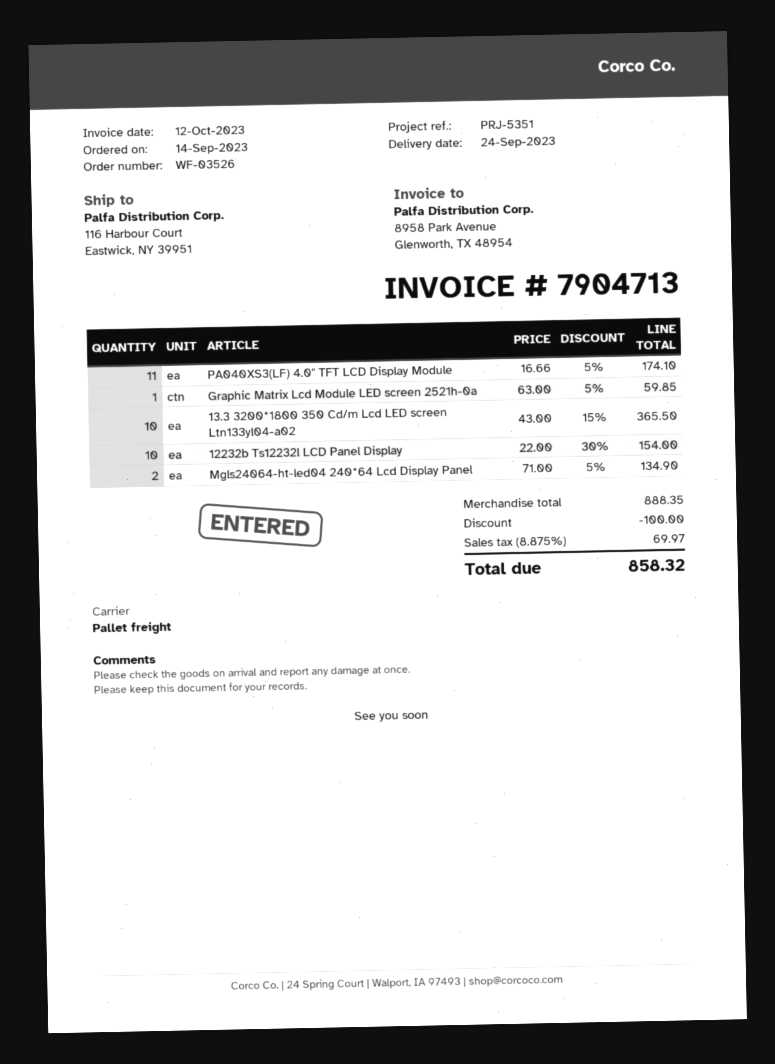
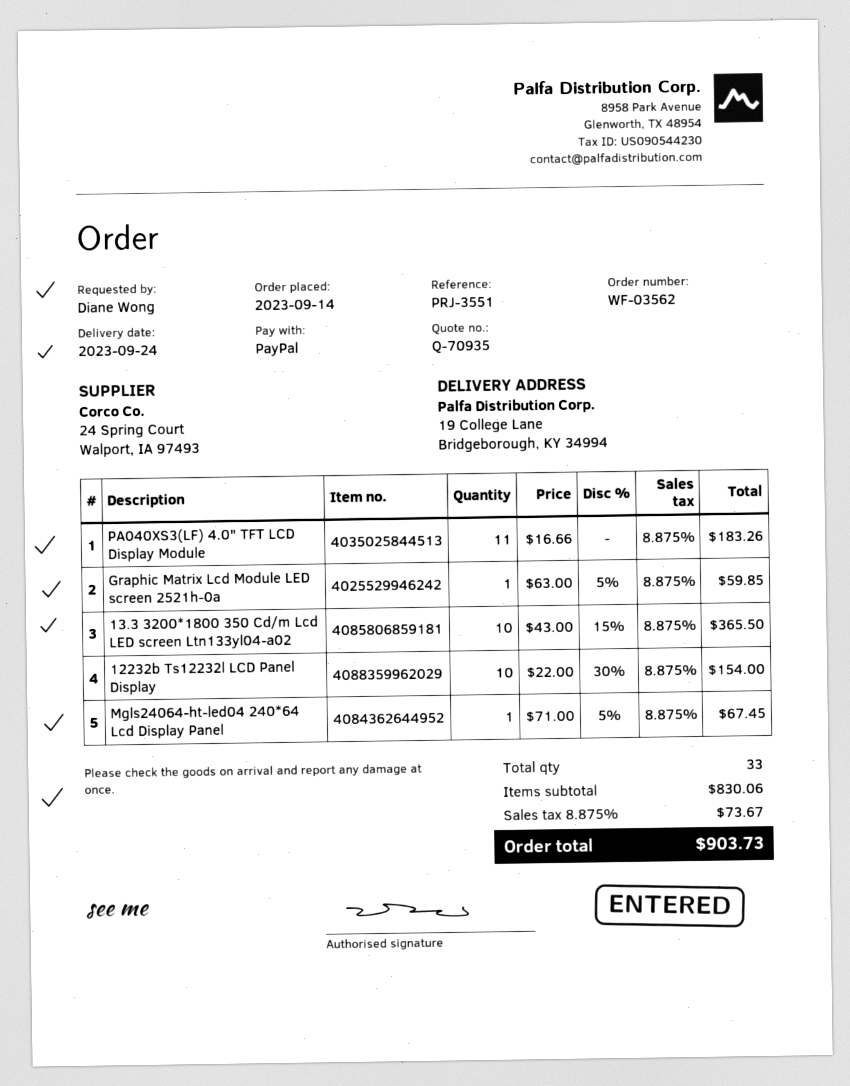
order number: WF-03526 -> WF-03562
reference: PRJ-5351 -> PRJ-3551
ship to: 116 Harbour Court, Eastwick, NY 39951 -> 19 College Lane, Bridgeborough, KY 34994
PA040XS3(LF) 4.0" TFT LCD Display Module: 11 x 16.66 - 5% = 174.10 -> 11 x 16.66 = 183.26
Mgls24064-ht-led04 240*64 Lcd Display Panel: 2 x 71.00 - 5% = 134.90 -> 1 x 71.00 - 5% = 67.45
subtotal: 888.35 -> 830.06
discount: 100.00 -> none
tax: 8.875% = 69.97 -> 8.875% = 73.67
total: 858.32 -> 903.73

